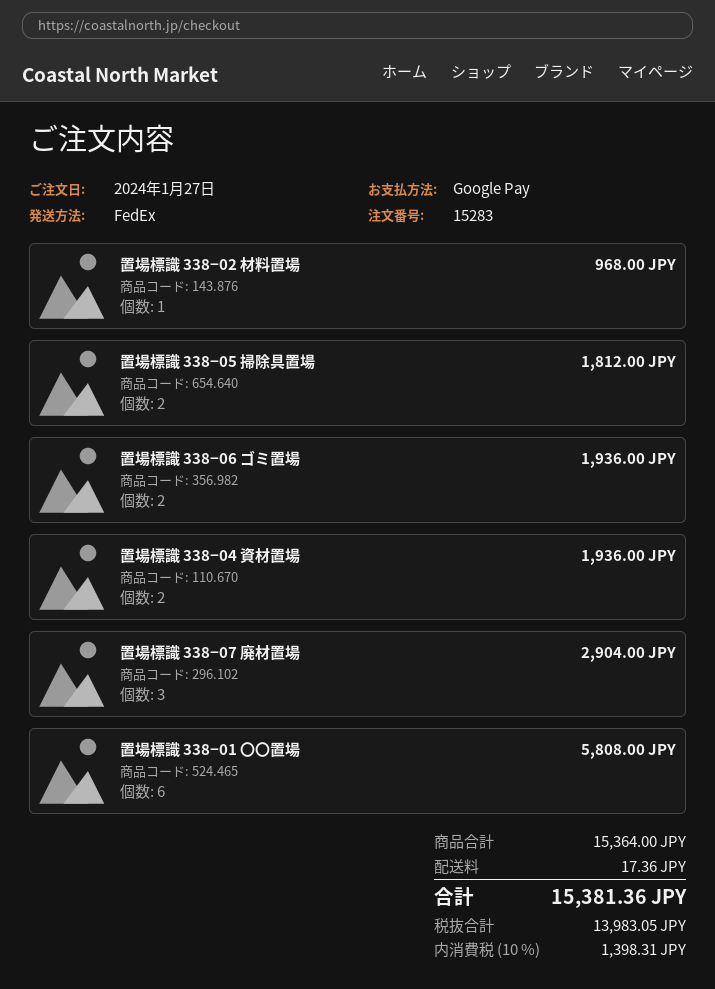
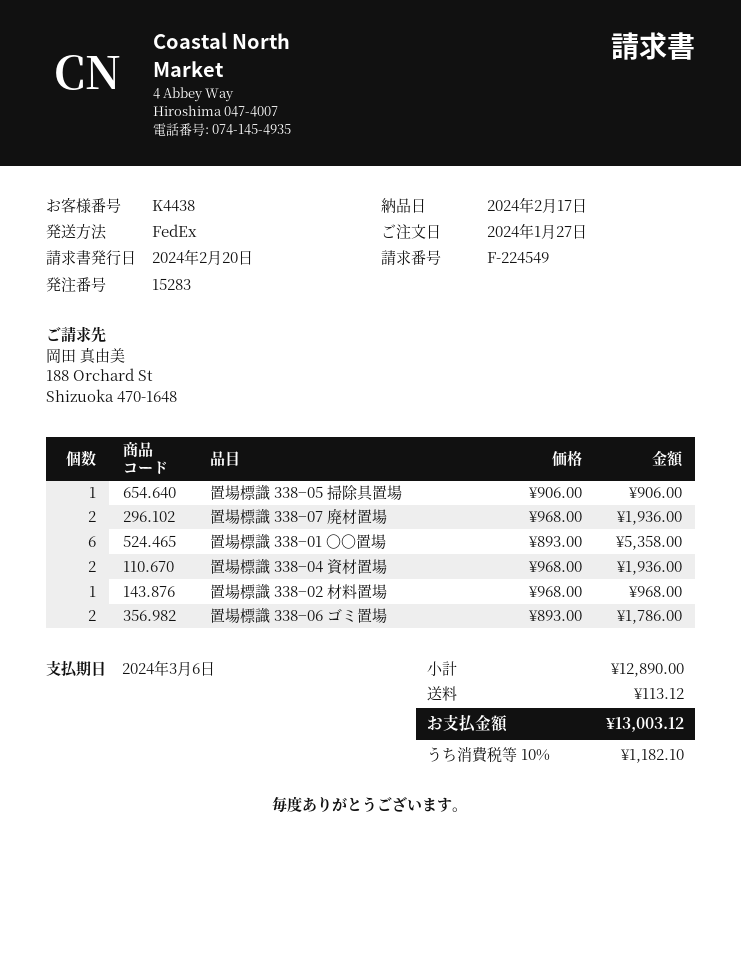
置場標識 338−05 掃除具置場: 2 for 1812.00 -> 1 for 906.00
置場標識 338−06 ゴミ置場: 2 for 1936.00 -> 2 for 1786.00
置場標識 338−07 廃材置場: 3 for 2904.00 -> 2 for 1936.00
置場標識 338−01 〇〇置場: 6 for 5808.00 -> 6 for 5358.00
subtotal: 15364.00 -> 12890.00
shipping: 17.36 -> 113.12
tax: 10% = 1398.31 -> 10% = 1182.10
total: 15381.36 -> 13003.12

